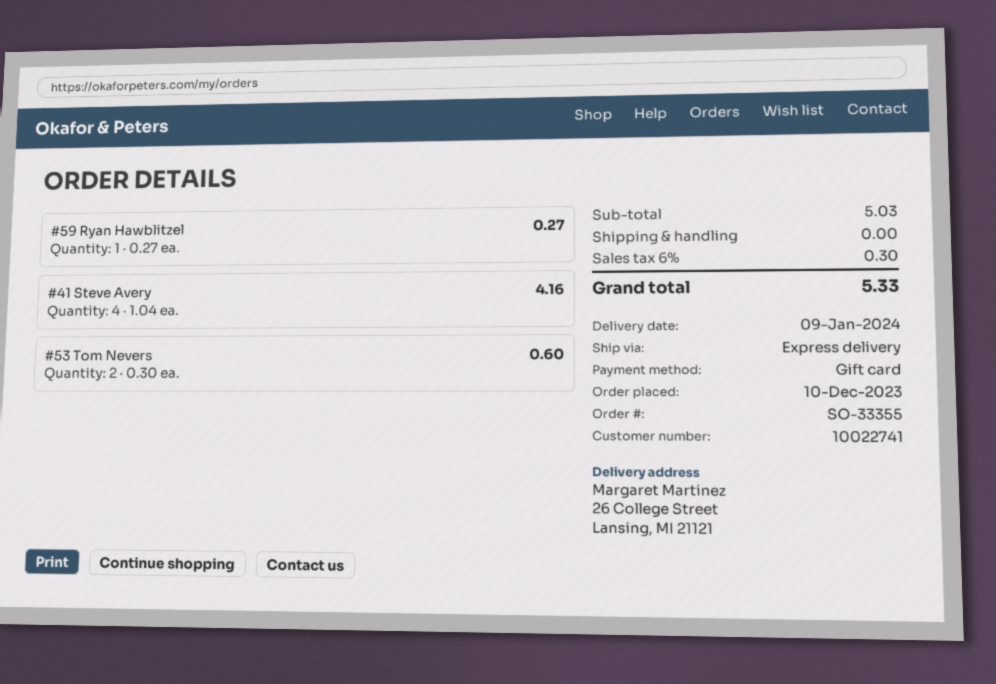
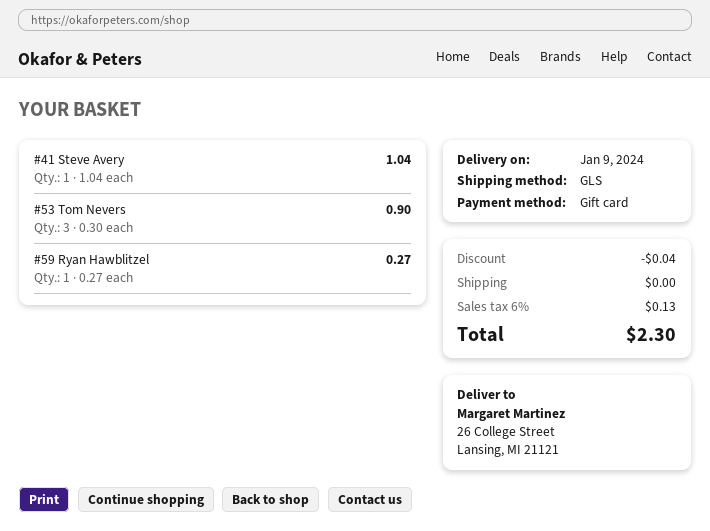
shipping method: express -> GLS
#41 Steve Avery: 4 x 1.04 = 4.16 -> 1 x 1.04 = 1.04
#53 Tom Nevers: 2 x 0.30 = 0.60 -> 3 x 0.30 = 0.90
discount: none -> 0.04
tax: 6% = 0.30 -> 6% = 0.13
total: 5.33 -> 2.30

